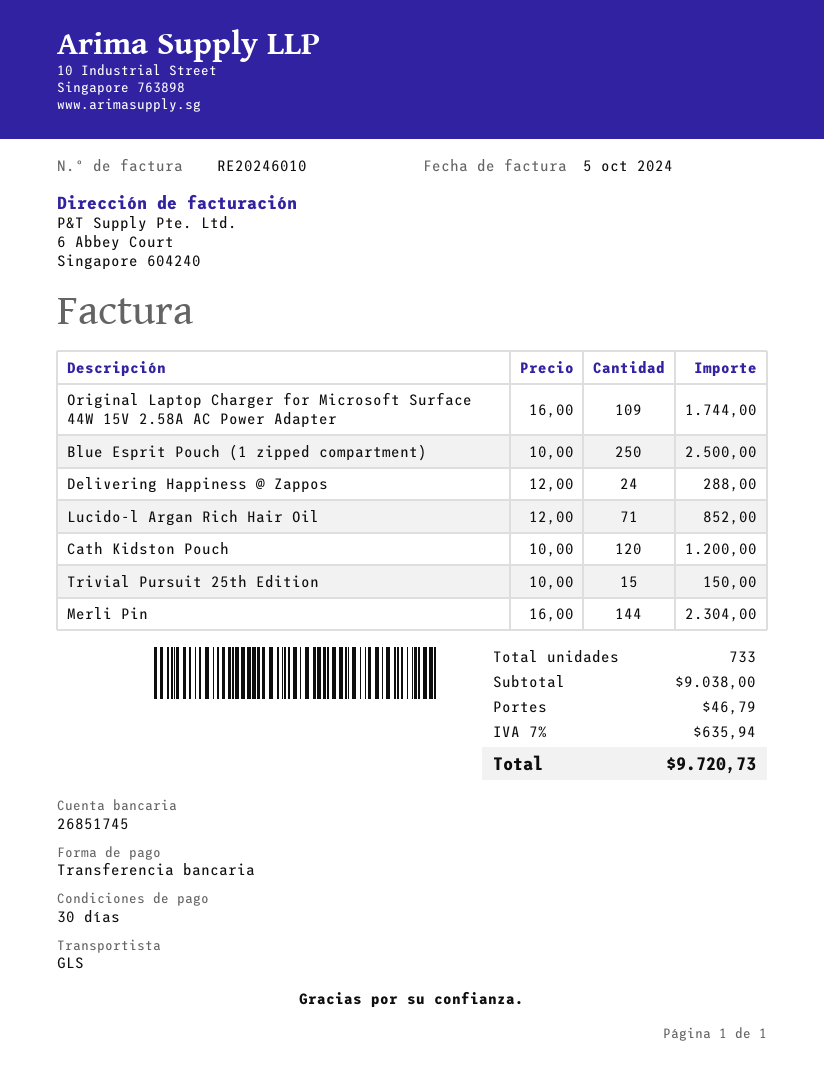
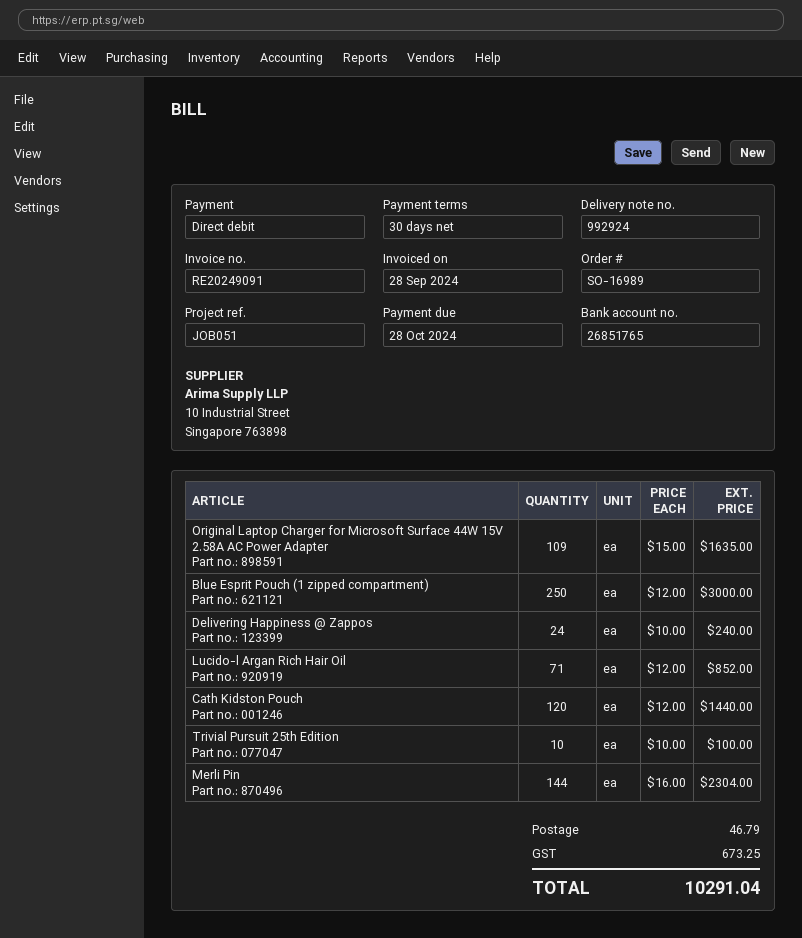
invoice number: RE20246010 -> RE20249091
invoice date: 2024-10-05 -> 2024-09-28
payment method: bank transfer -> direct debit
bank account: 26851745 -> 26851765
Original Laptop Charger for Microsoft Surface 44W 15V 2.58A AC Power Adapter: 109 x 16.00 = 1744.00 -> 109 x 15.00 = 1635.00
Blue Esprit Pouch (1 zipped compartment): 250 x 10.00 = 2500.00 -> 250 x 12.00 = 3000.00
Delivering Happiness @ Zappos: 24 x 12.00 = 288.00 -> 24 x 10.00 = 240.00
Cath Kidston Pouch: 120 x 10.00 = 1200.00 -> 120 x 12.00 = 1440.00
Trivial Pursuit 25th Edition: 15 x 10.00 = 150.00 -> 10 x 10.00 = 100.00
tax: 635.94 -> 673.25
total: 9720.73 -> 10291.04

